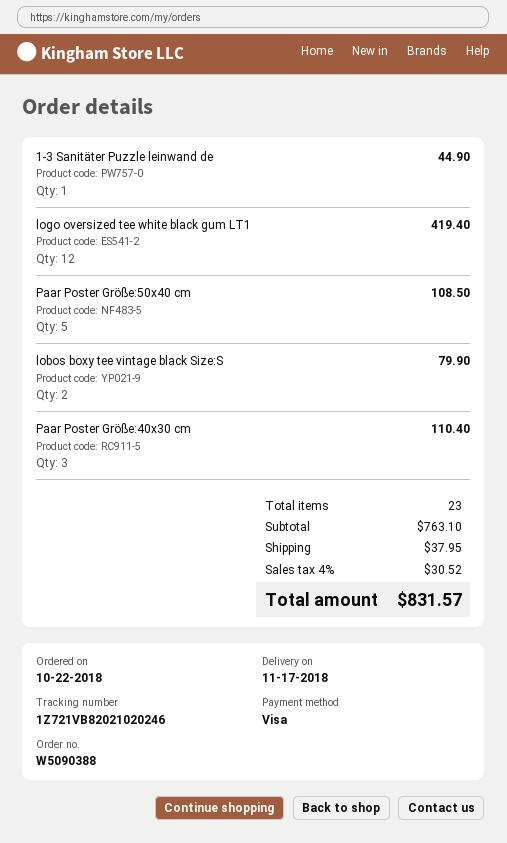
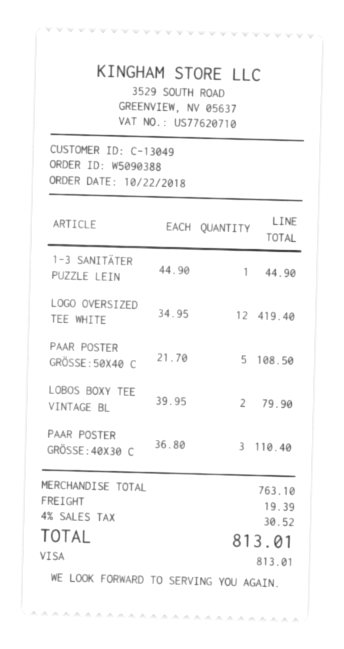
shipping: 37.95 -> 19.39
total: 831.57 -> 813.01

